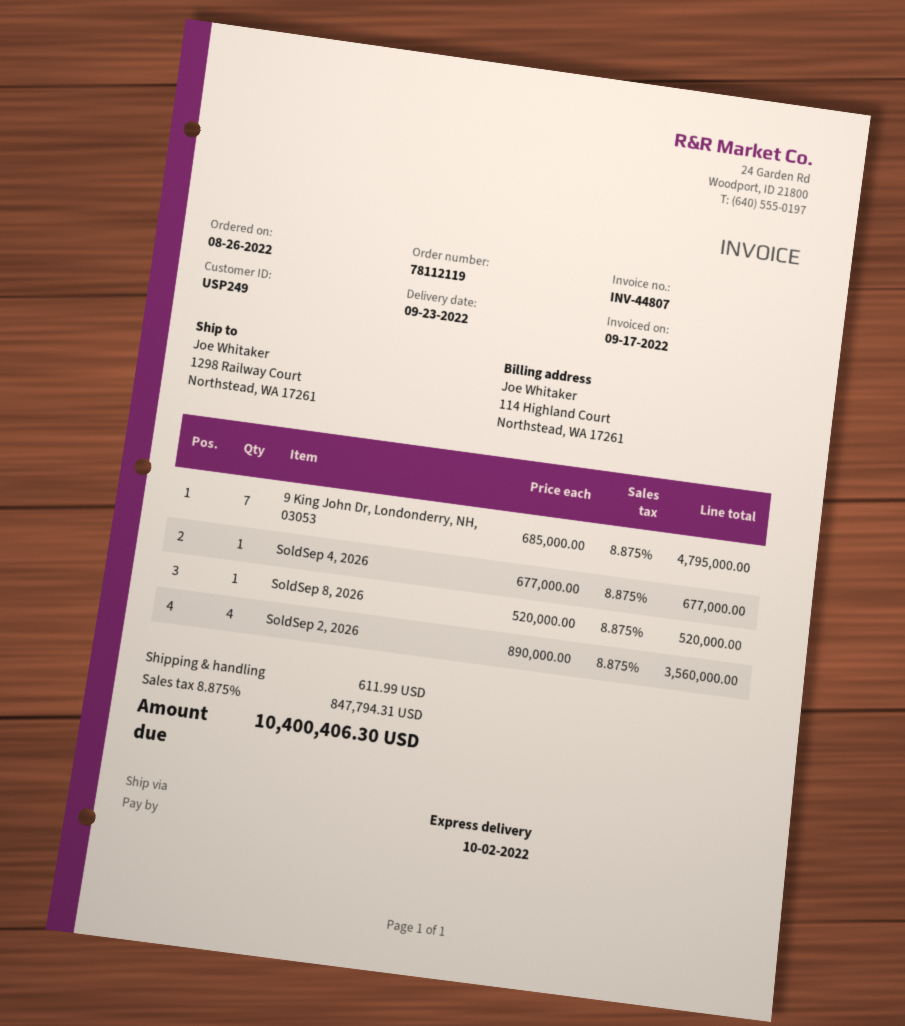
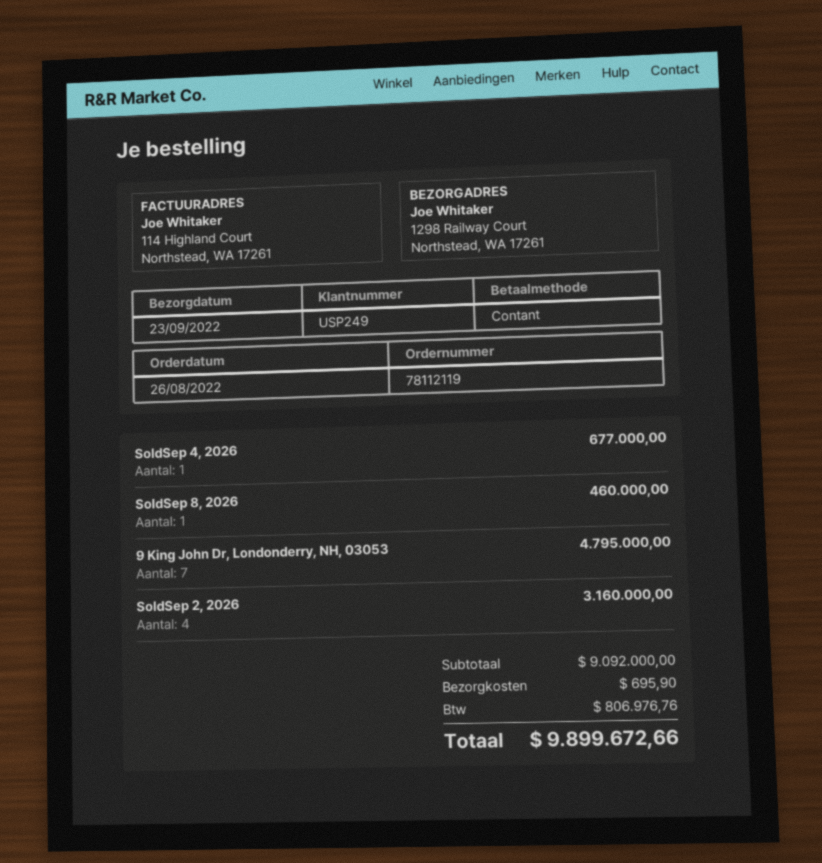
SoldSep 8, 2026: 1 for 520000.00 -> 1 for 460000.00
SoldSep 2, 2026: 4 for 3560000.00 -> 4 for 3160000.00
shipping: 611.99 -> 695.90
tax: 847794.31 -> 806976.76
total: 10400406.30 -> 9899672.66

